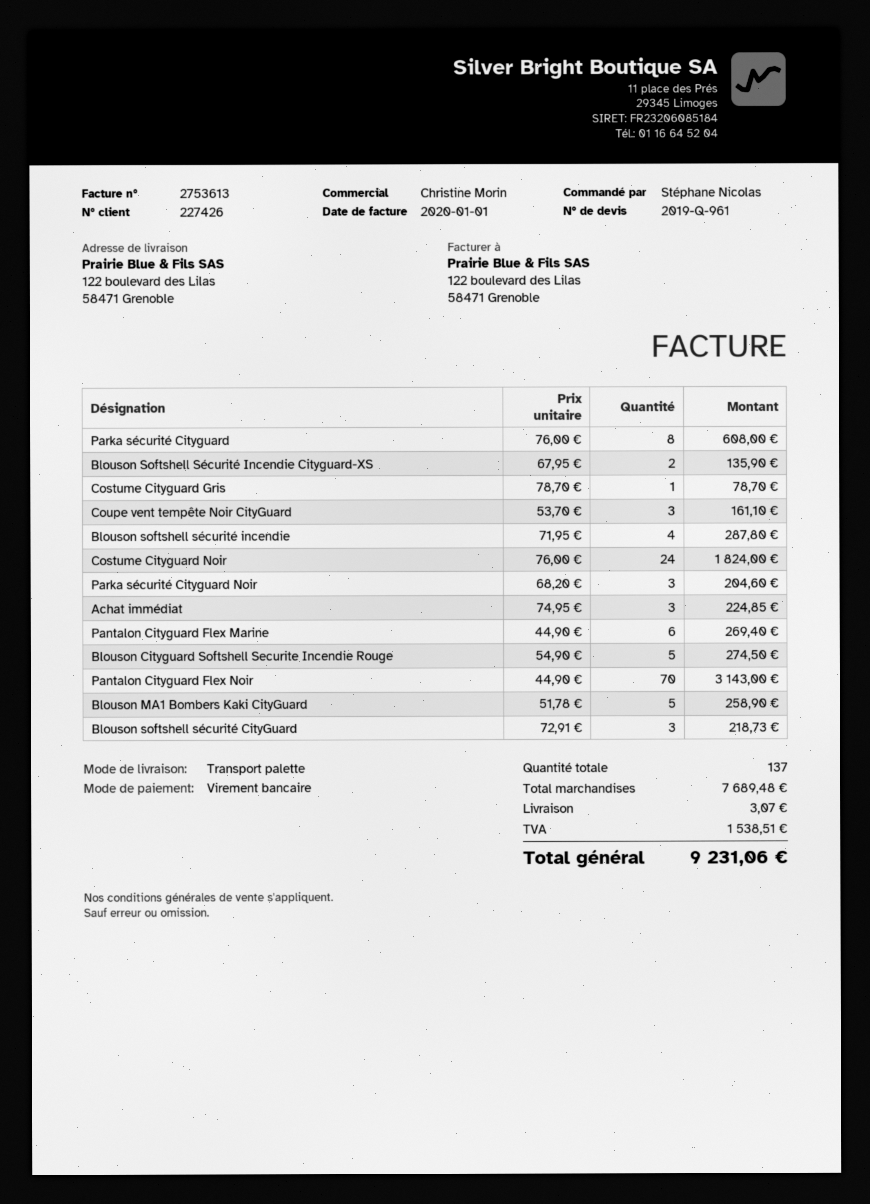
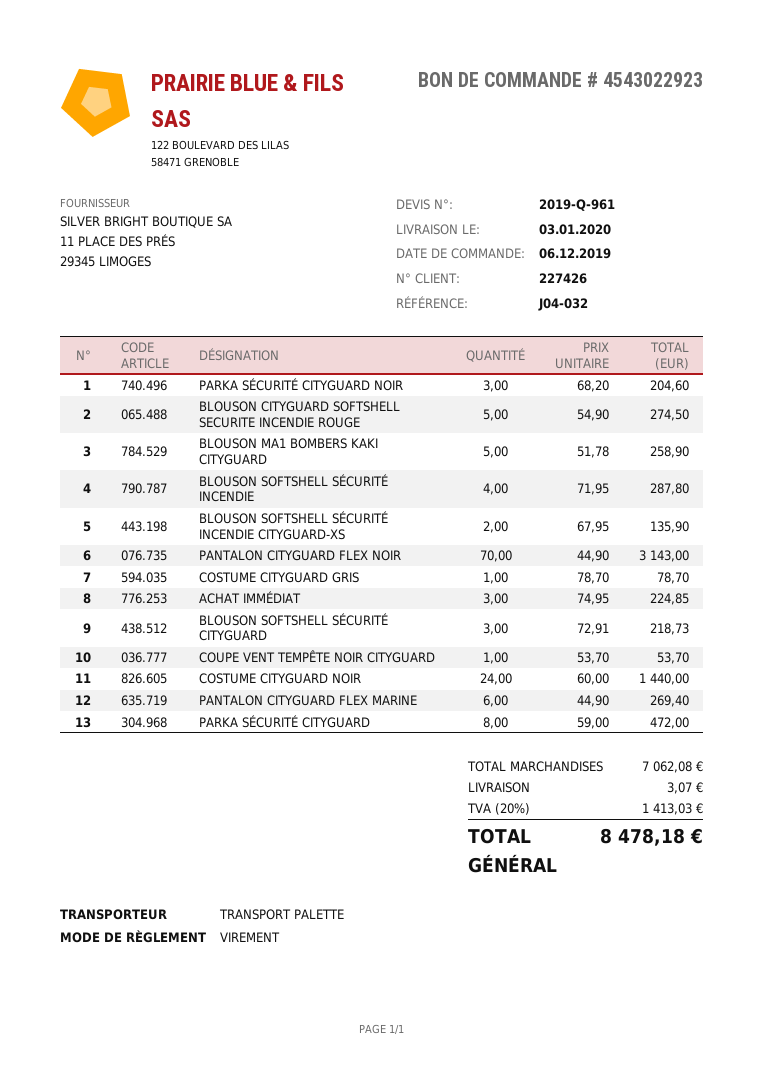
Parka sécurité Cityguard: 8 x 76.00 = 608.00 -> 8 x 59.00 = 472.00
Coupe vent tempête Noir CityGuard: 3 x 53.70 = 161.10 -> 1 x 53.70 = 53.70
Costume Cityguard Noir: 24 x 76.00 = 1824.00 -> 24 x 60.00 = 1440.00
subtotal: 7689.48 -> 7062.08
tax: 1538.51 -> 1413.03
total: 9231.06 -> 8478.18

